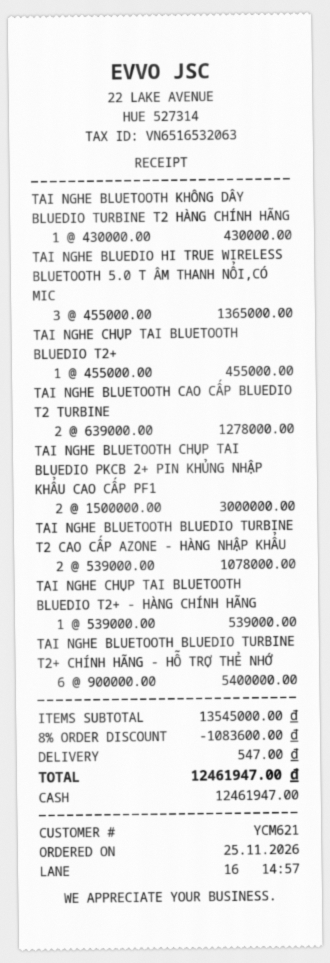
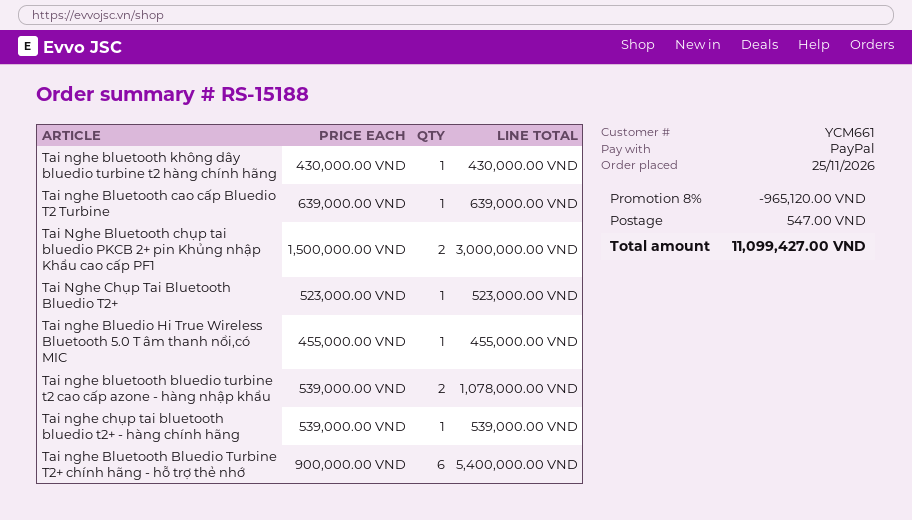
customer number: YCM621 -> YCM661
payment method: cash -> PayPal
TAI NGHE BLUEDIO HI TRUE WIRELESS BLUETOOTH 5.0 T ÂM THANH NỔI,CÓ MIC: 3 x 455000.00 = 1365000.00 -> 1 x 455000.00 = 455000.00
TAI NGHE CHỤP TAI BLUETOOTH BLUEDIO T2+: 1 x 455000.00 = 455000.00 -> 1 x 523000.00 = 523000.00
TAI NGHE BLUETOOTH CAO CẤP BLUEDIO T2 TURBINE: 2 x 639000.00 = 1278000.00 -> 1 x 639000.00 = 639000.00
discount: 8% = 1083600.00 -> 8% = 965120.00
total: 12461947.00 -> 11099427.00

